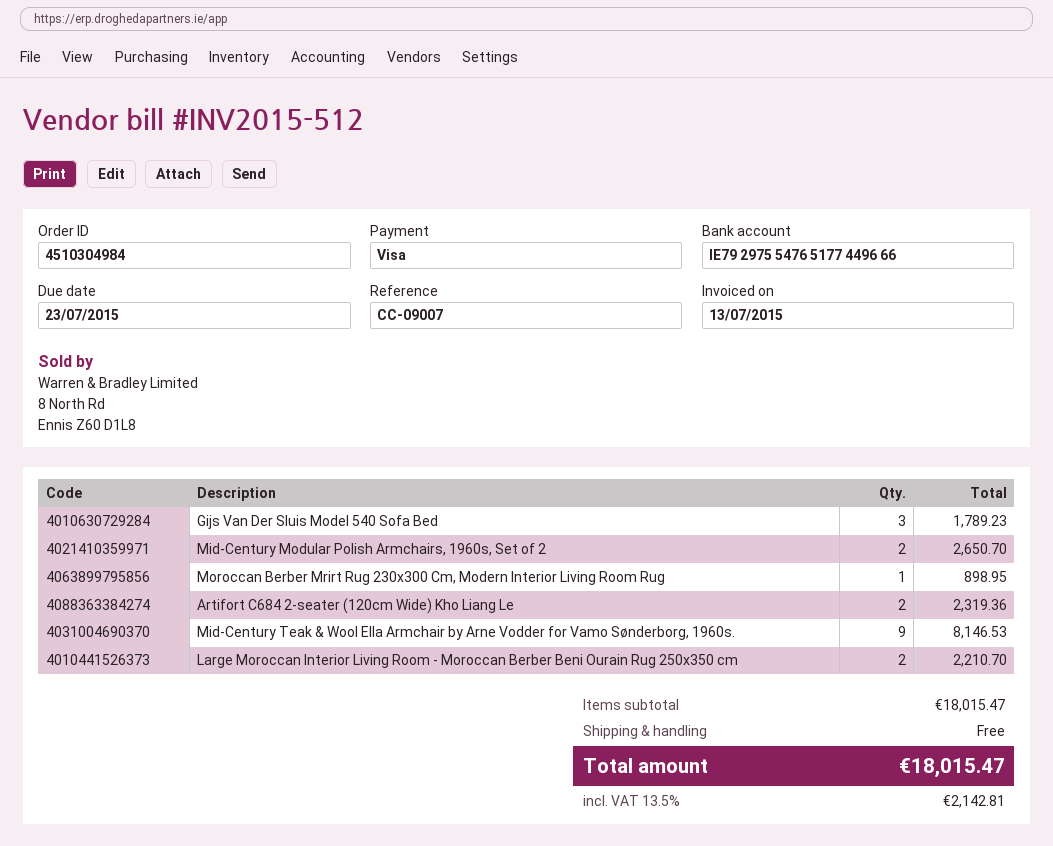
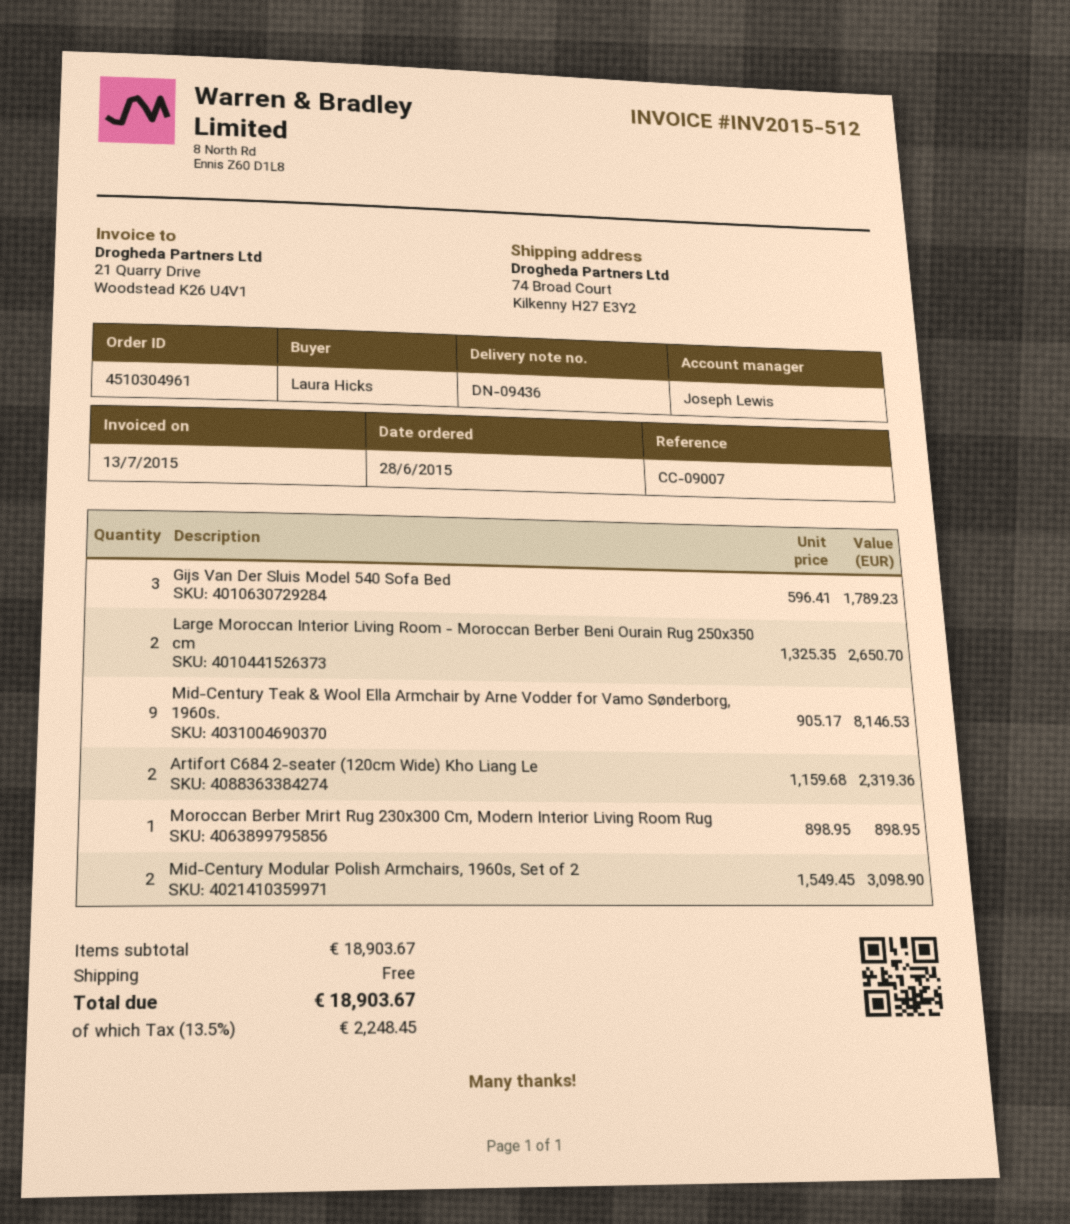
order number: 4510304984 -> 4510304961
Mid-Century Modular Polish Armchairs, 1960s, Set of 2: 2 for 2650.70 -> 2 for 3098.90
Large Moroccan Interior Living Room - Moroccan Berber Beni Ourain Rug 250x350 cm: 2 for 2210.70 -> 2 for 2650.70
subtotal: 18015.47 -> 18903.67
tax: 13.5% = 2142.81 -> 13.5% = 2248.45
total: 18015.47 -> 18903.67

